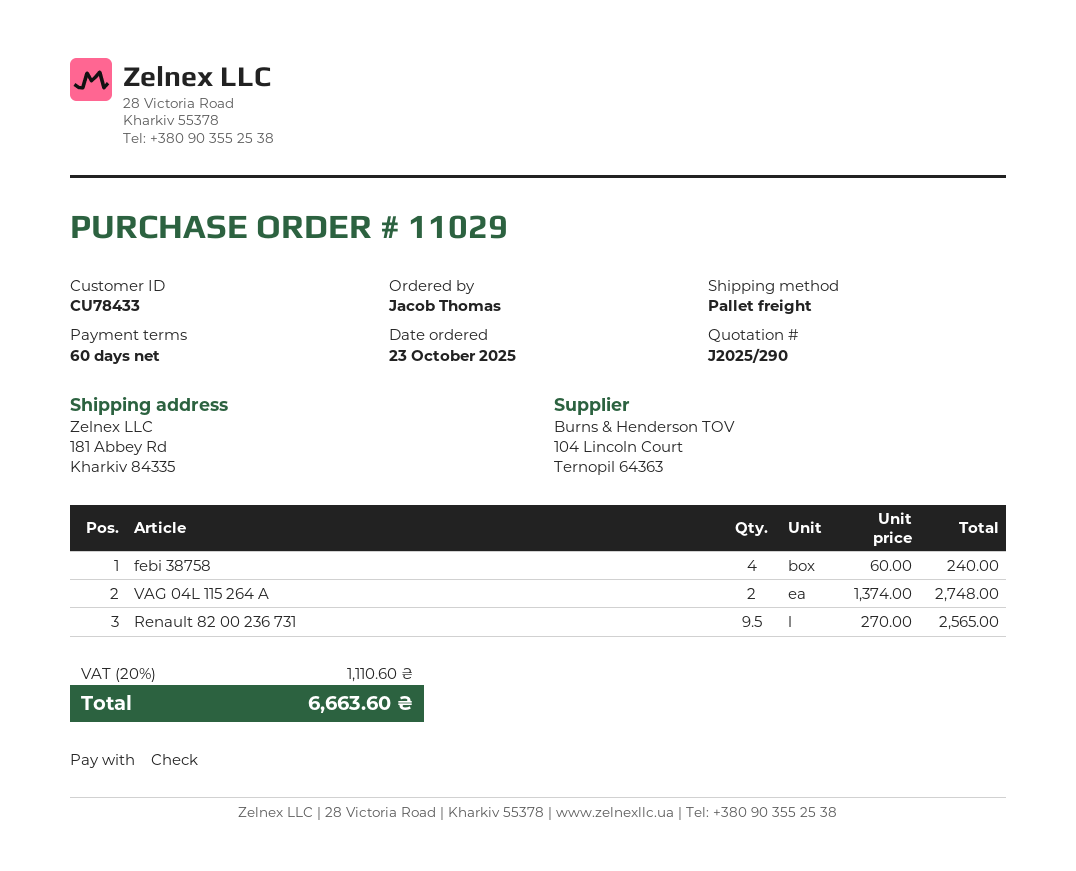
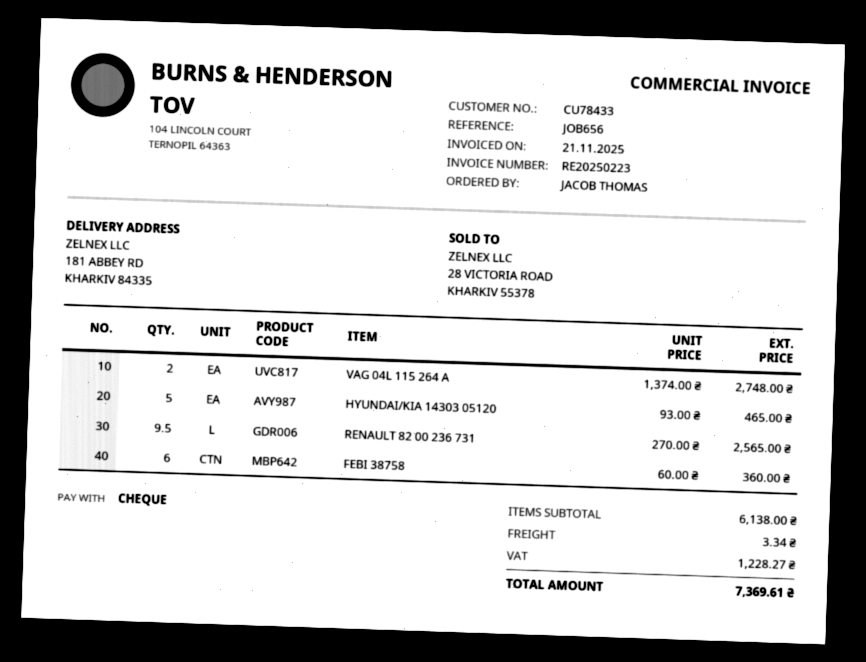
febi 38758: 4 x 60.00 = 240.00 -> 6 x 60.00 = 360.00
HYUNDAI/KIA 14303 05120: none -> 5 x 93.00 = 465.00
shipping: none -> 3.34
tax: 1110.60 -> 1228.27
total: 6663.60 -> 7369.61

